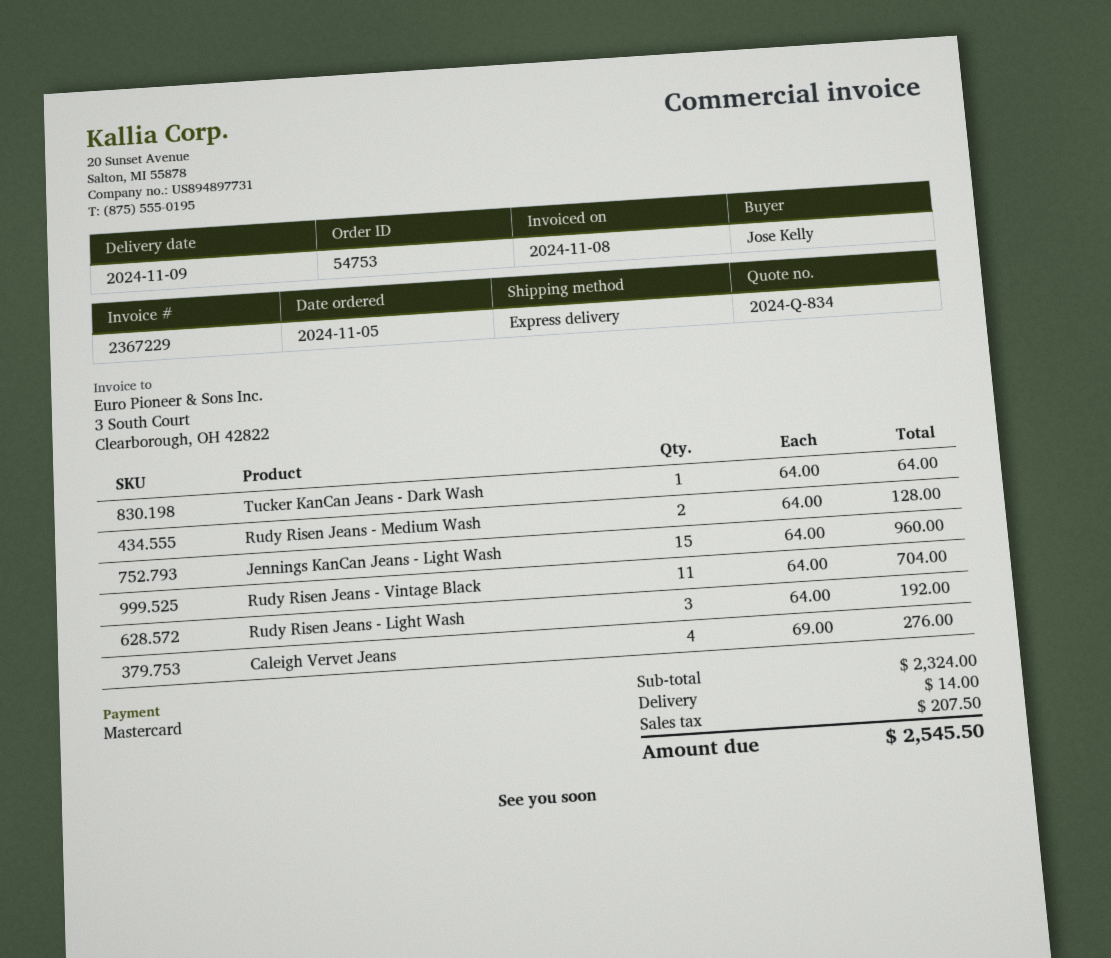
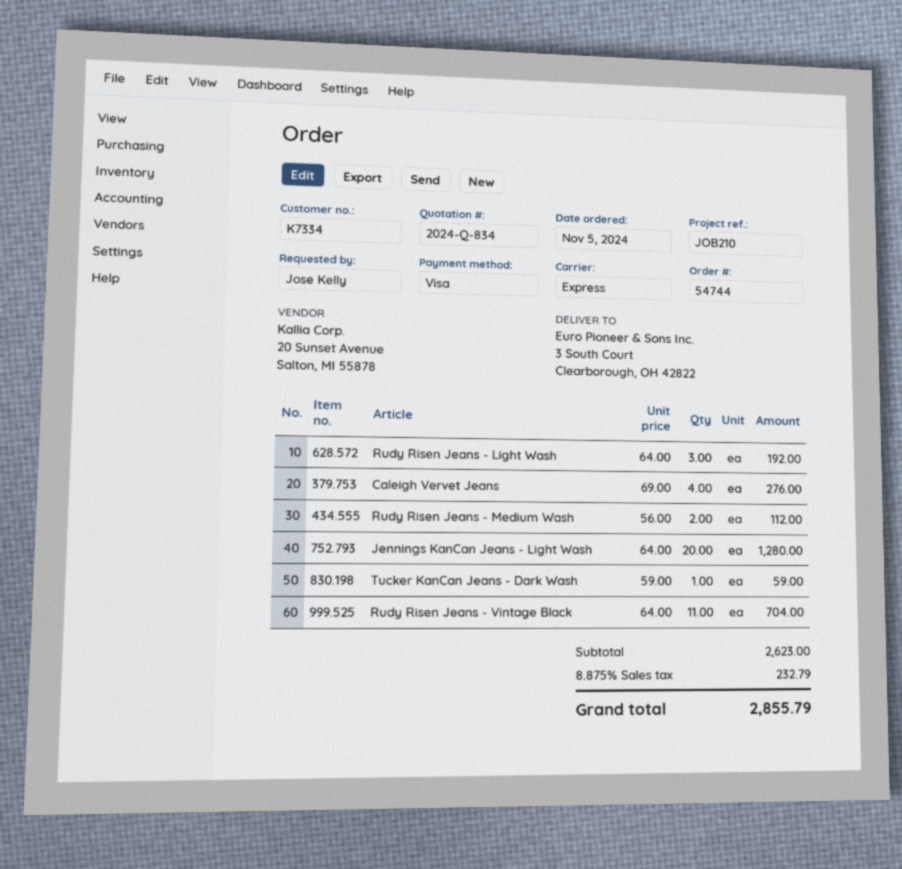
order number: 54753 -> 54744
payment method: Mastercard -> Visa
Tucker KanCan Jeans - Dark Wash: 1 x 64.00 = 64.00 -> 1 x 59.00 = 59.00
Rudy Risen Jeans - Medium Wash: 2 x 64.00 = 128.00 -> 2 x 56.00 = 112.00
Jennings KanCan Jeans - Light Wash: 15 x 64.00 = 960.00 -> 20 x 64.00 = 1280.00
subtotal: 2324.00 -> 2623.00
shipping: 14.00 -> none
tax: 207.50 -> 232.79
total: 2545.50 -> 2855.79

